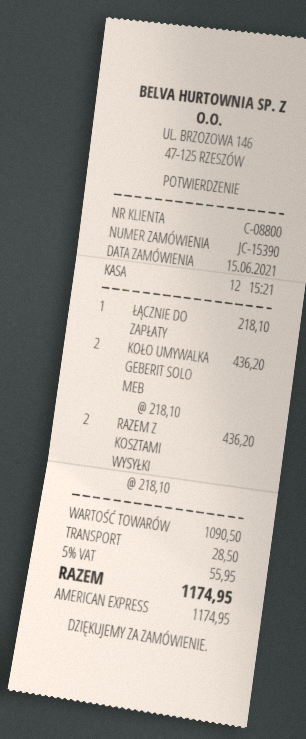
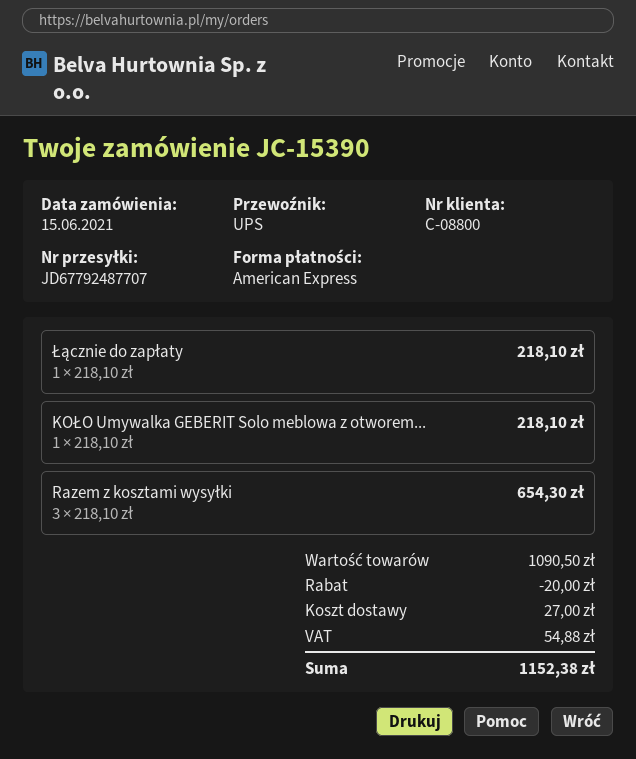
KOŁO UMYWALKA GEBERIT SOLO MEB: 2 x 218.10 = 436.20 -> 1 x 218.10 = 218.10
RAZEM Z KOSZTAMI WYSYŁKI: 2 x 218.10 = 436.20 -> 3 x 218.10 = 654.30
discount: none -> 20.00
shipping: 28.50 -> 27.00
tax: 55.95 -> 54.88
total: 1174.95 -> 1152.38

